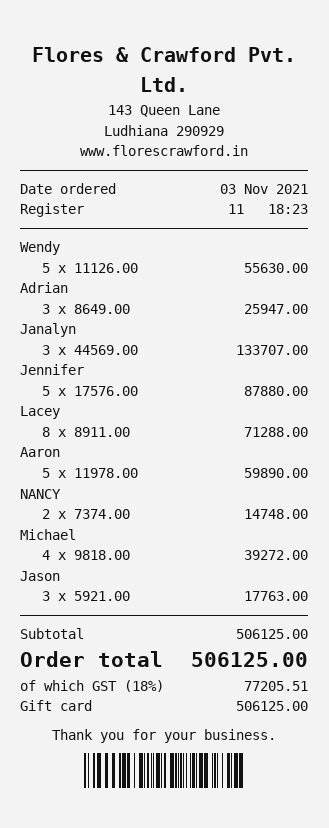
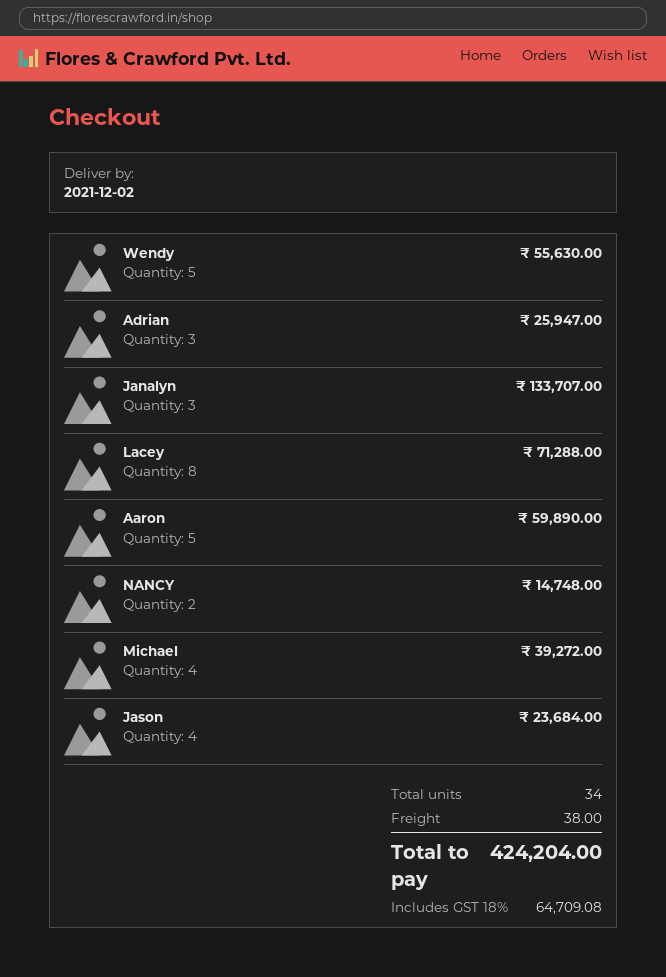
Jennifer: 5 for 87880.00 -> none
Jason: 3 for 17763.00 -> 4 for 23684.00
shipping: none -> 38.00
tax: 18% = 77205.51 -> 18% = 64709.08
total: 506125.00 -> 424204.00

